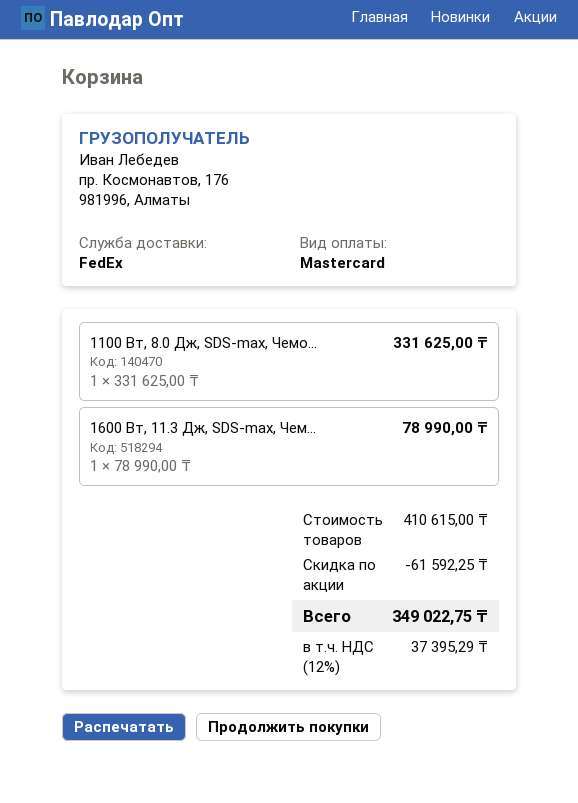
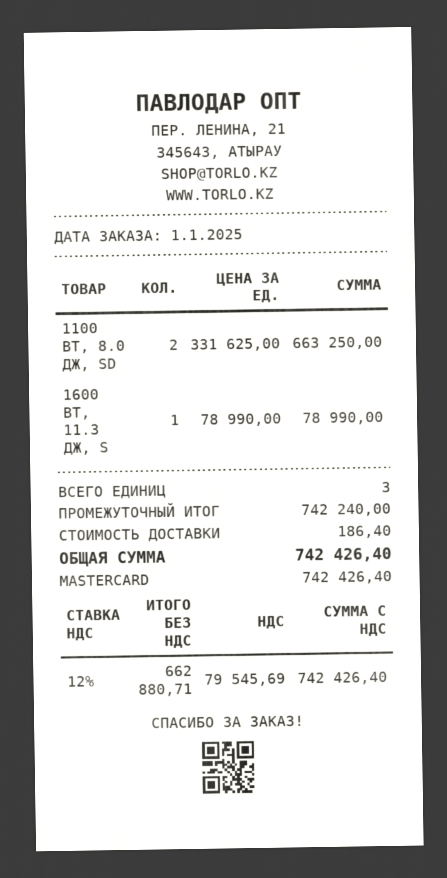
1100 Вт, 8.0 Дж, SDS-max, Чемо...: 1 x 331625.00 = 331625.00 -> 2 x 331625.00 = 663250.00
subtotal: 410615.00 -> 742240.00
discount: 61592.25 -> none
shipping: none -> 186.40
tax: 12% = 37395.29 -> 12% = 79545.69
total: 349022.75 -> 742426.40

